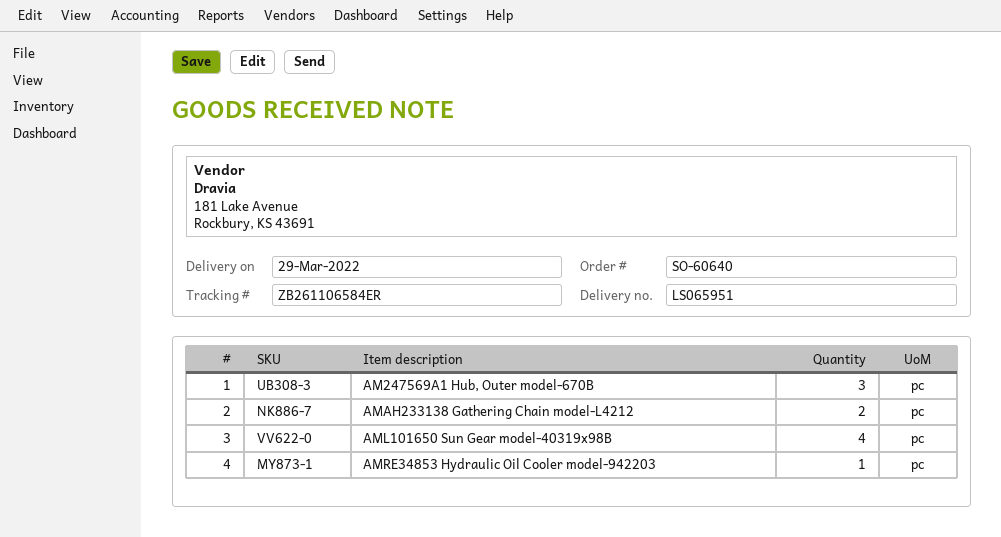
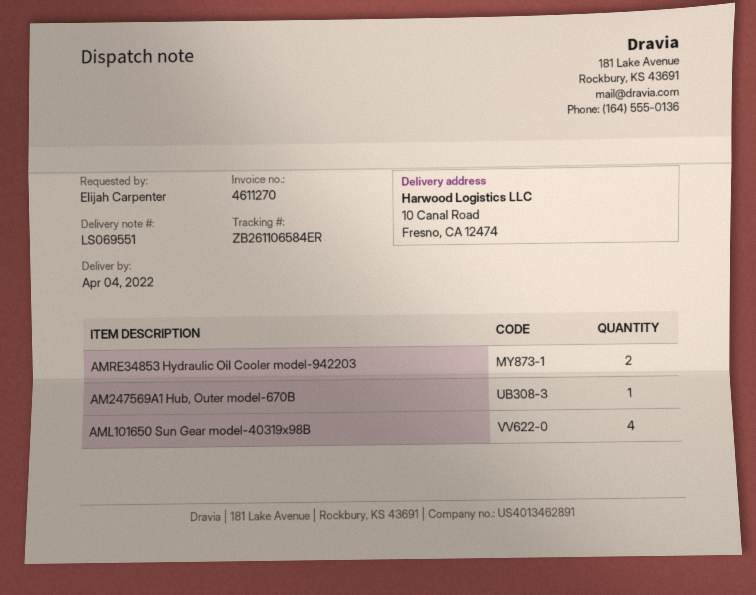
delivery note number: LS065951 -> LS069551
delivery date: 2022-03-29 -> 2022-04-04
AM247569A1 Hub, Outer model-670B: 3 -> 1
AMAH233138 Gathering Chain model-L4212: 2 -> none
AMRE34853 Hydraulic Oil Cooler model-942203: 1 -> 2

